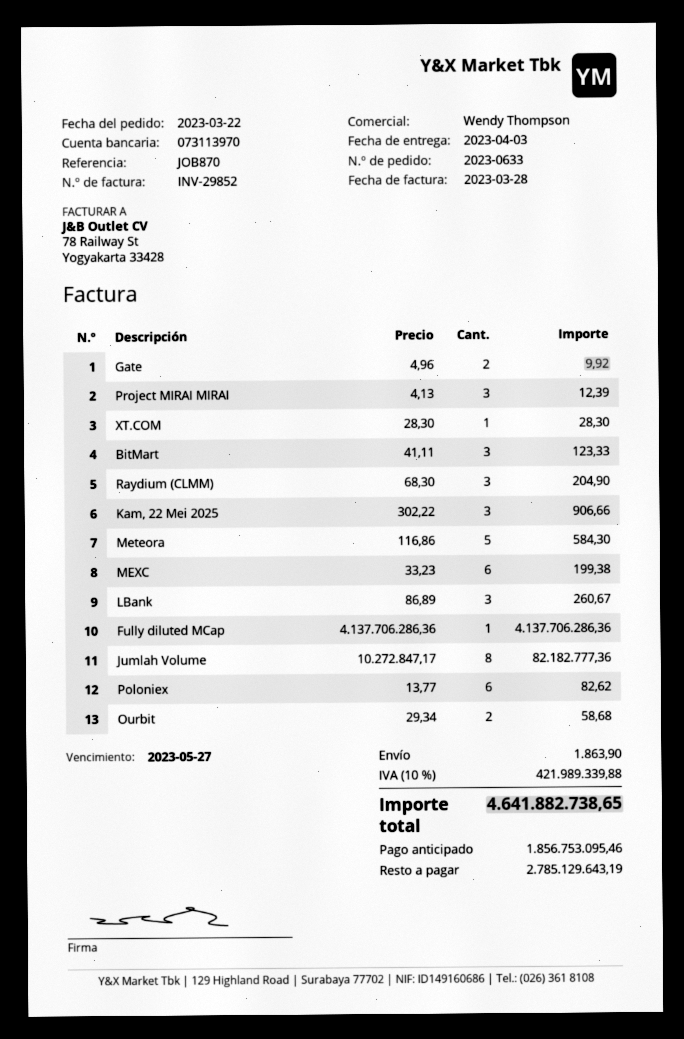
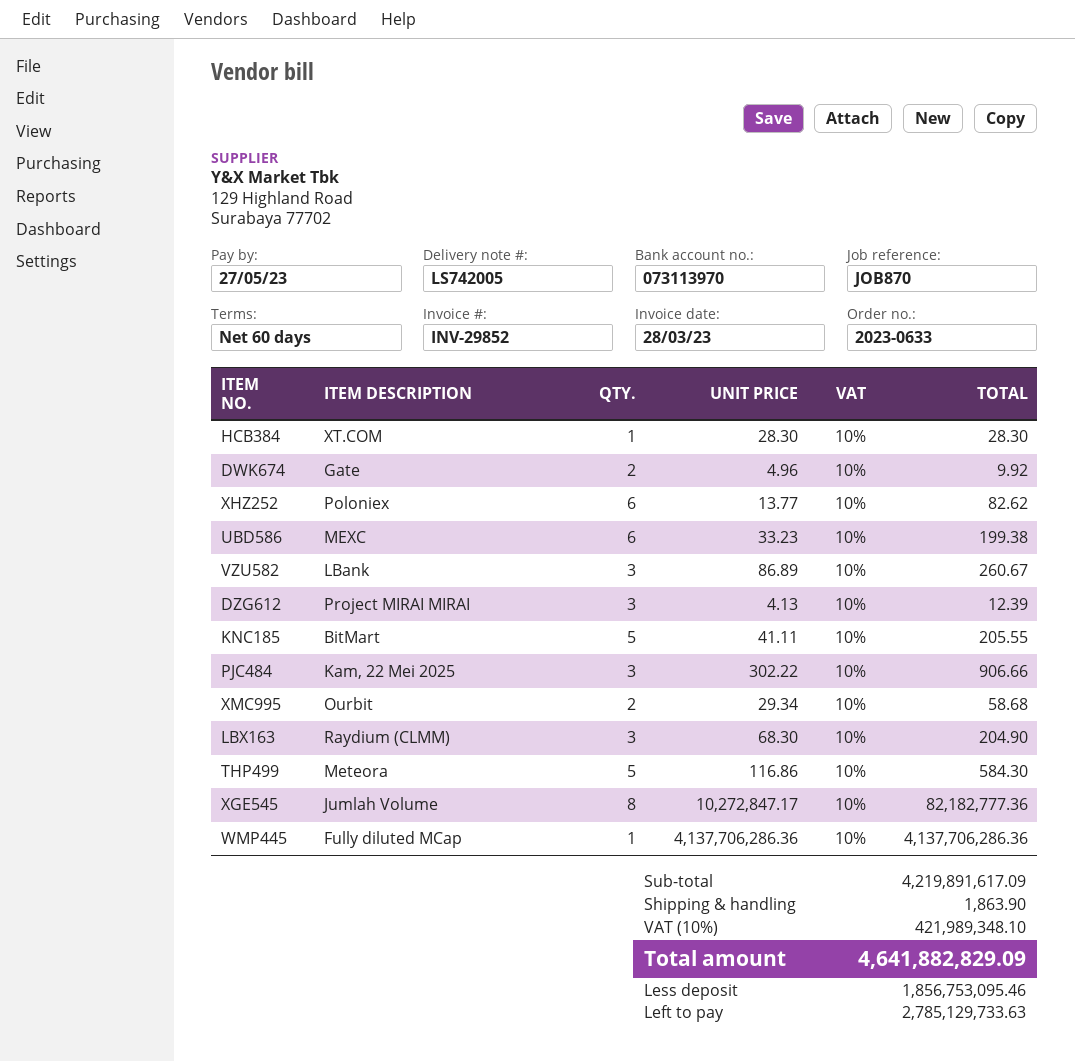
BitMart: 3 x 41.11 = 123.33 -> 5 x 41.11 = 205.55
tax: 10% = 421989339.88 -> 10% = 421989348.10
total: 4641882738.65 -> 4641882829.09
balance: 2785129643.19 -> 2785129733.63

